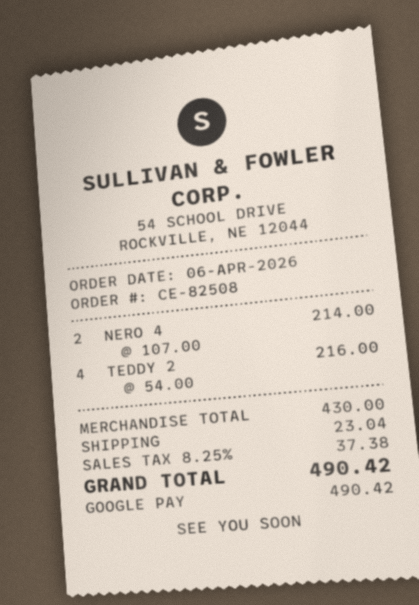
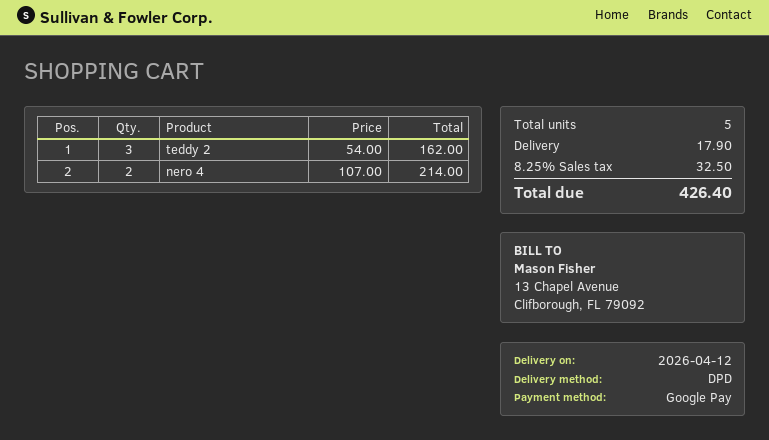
TEDDY 2: 4 x 54.00 = 216.00 -> 3 x 54.00 = 162.00
shipping: 23.04 -> 17.90
tax: 8.25% = 37.38 -> 8.25% = 32.50
total: 490.42 -> 426.40

